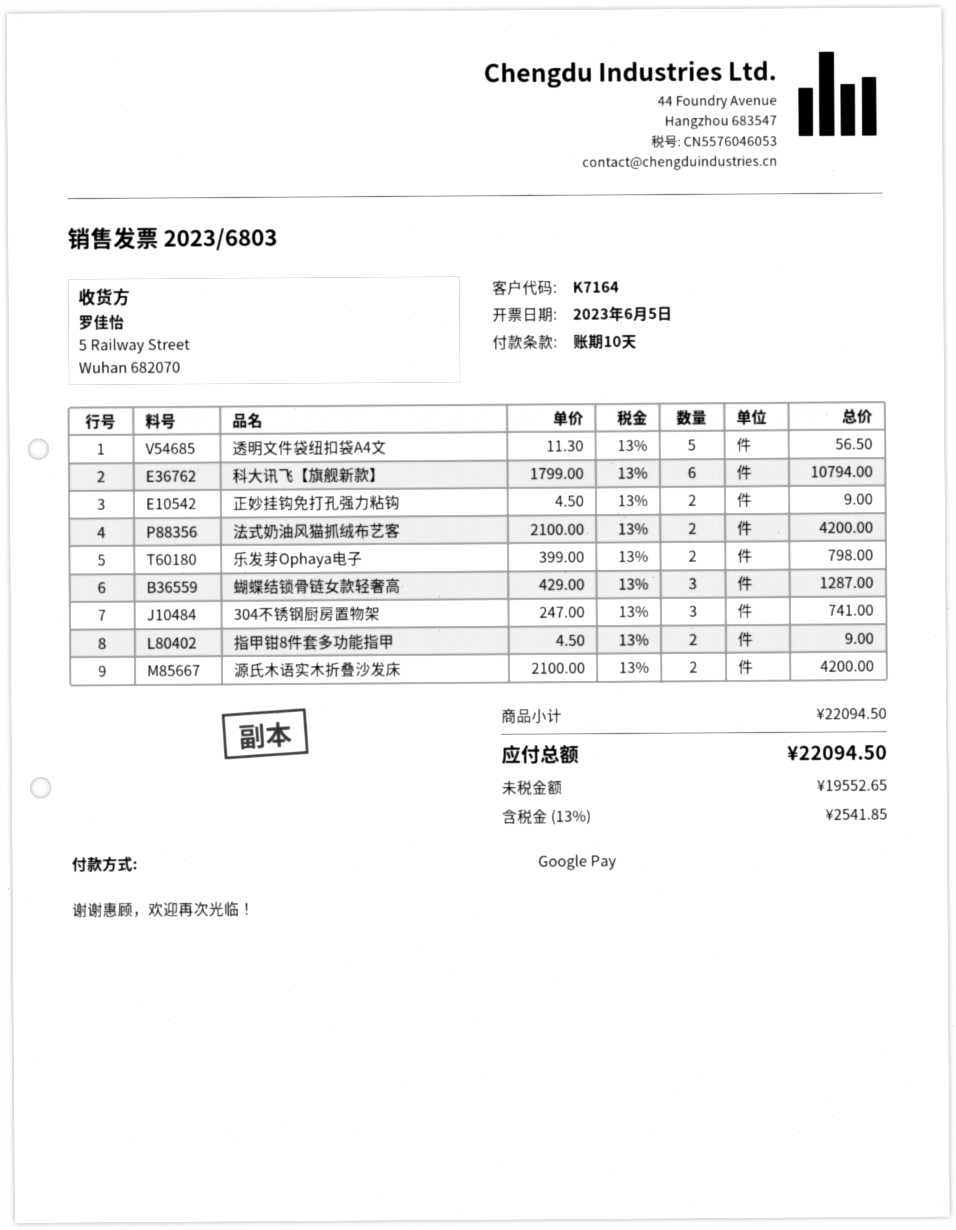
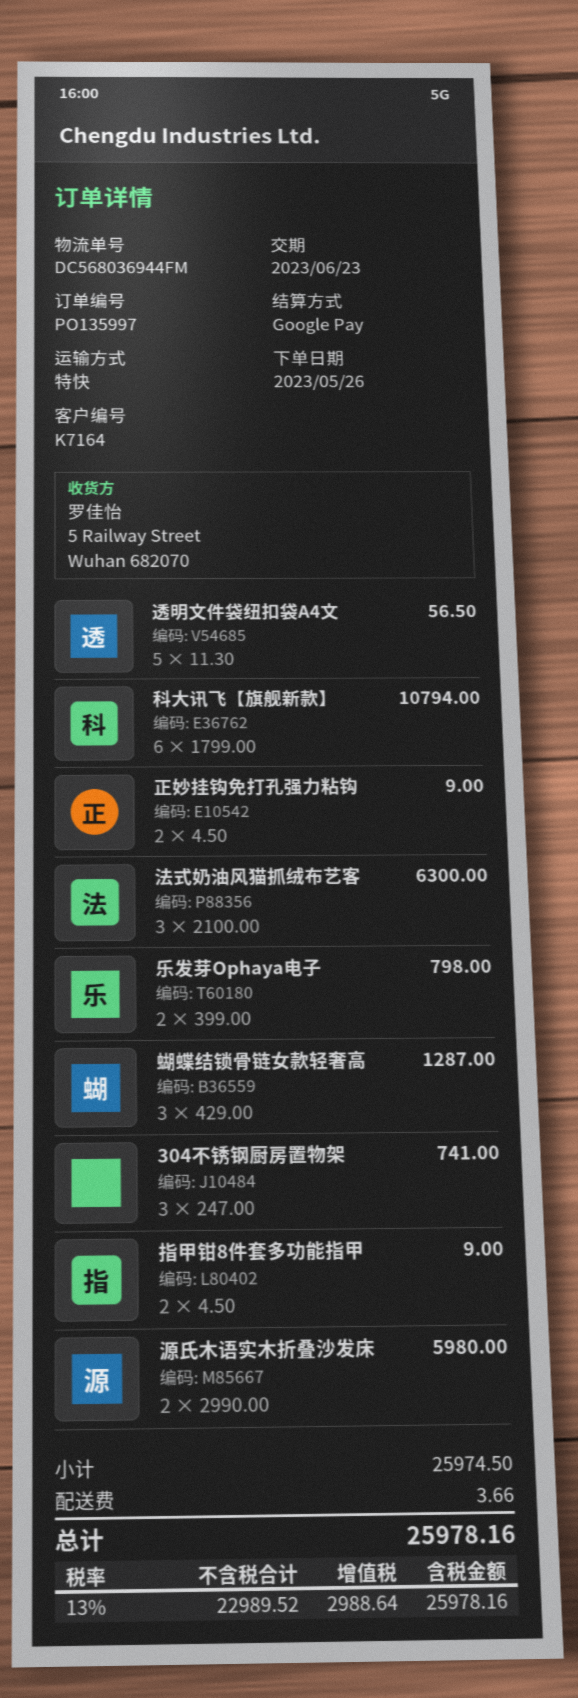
法式奶油风猫抓绒布艺客: 2 x 2100.00 = 4200.00 -> 3 x 2100.00 = 6300.00
源氏木语实木折叠沙发床: 2 x 2100.00 = 4200.00 -> 2 x 2990.00 = 5980.00
subtotal: 22094.50 -> 25974.50
shipping: none -> 3.66
net: 19552.65 -> 22989.52
tax: 13% = 2541.85 -> 13% = 2988.64
total: 22094.50 -> 25978.16

